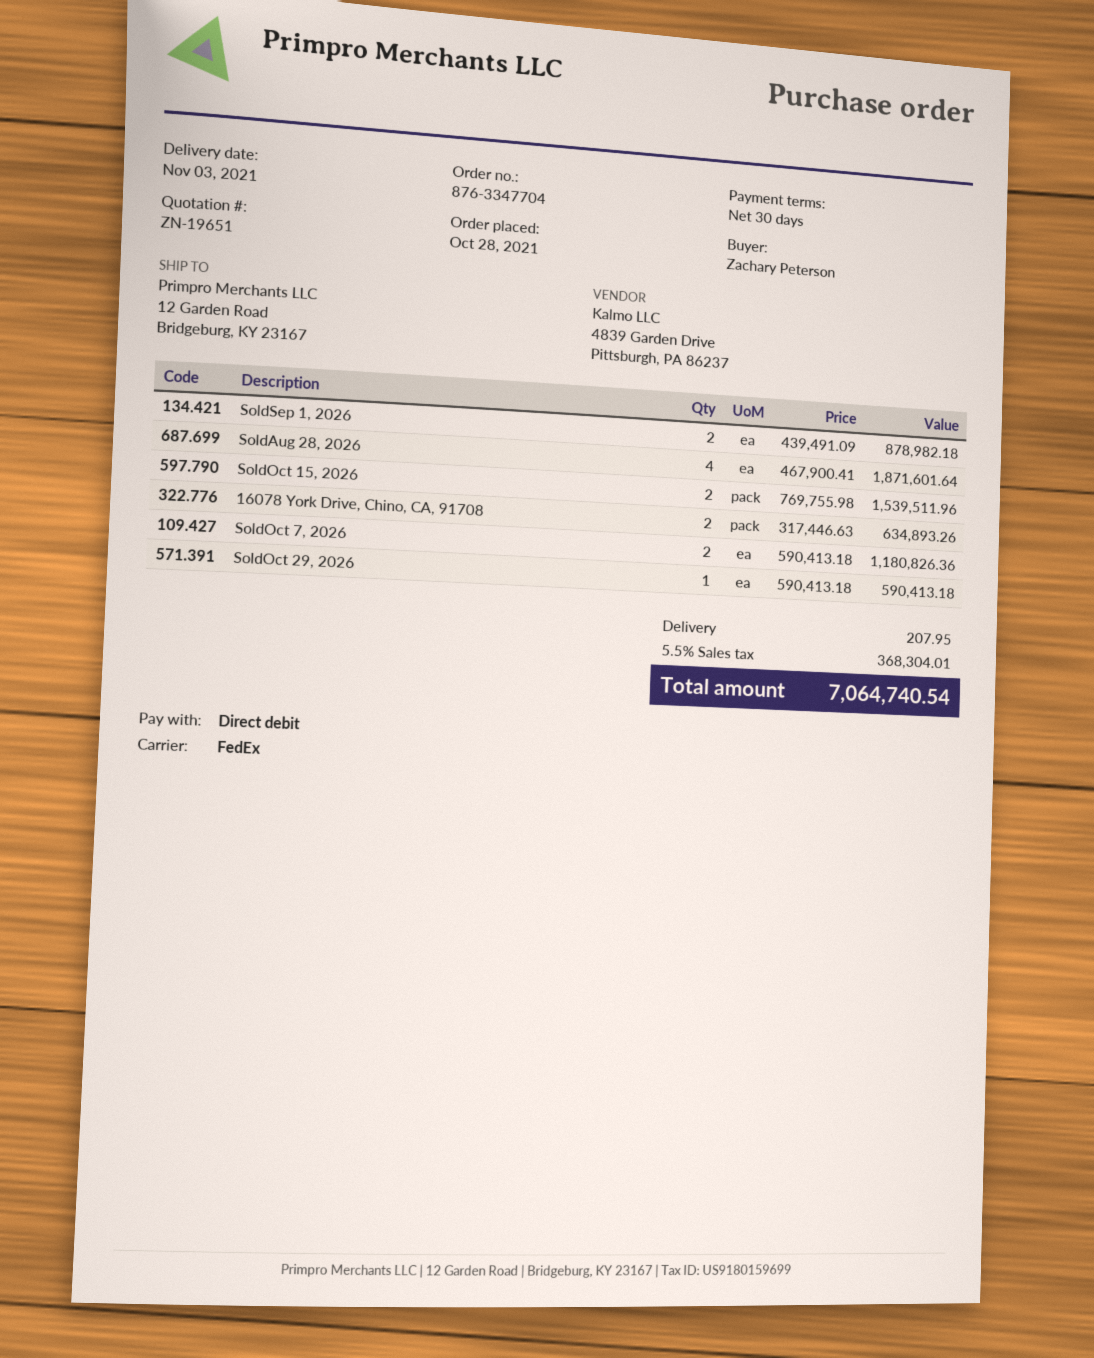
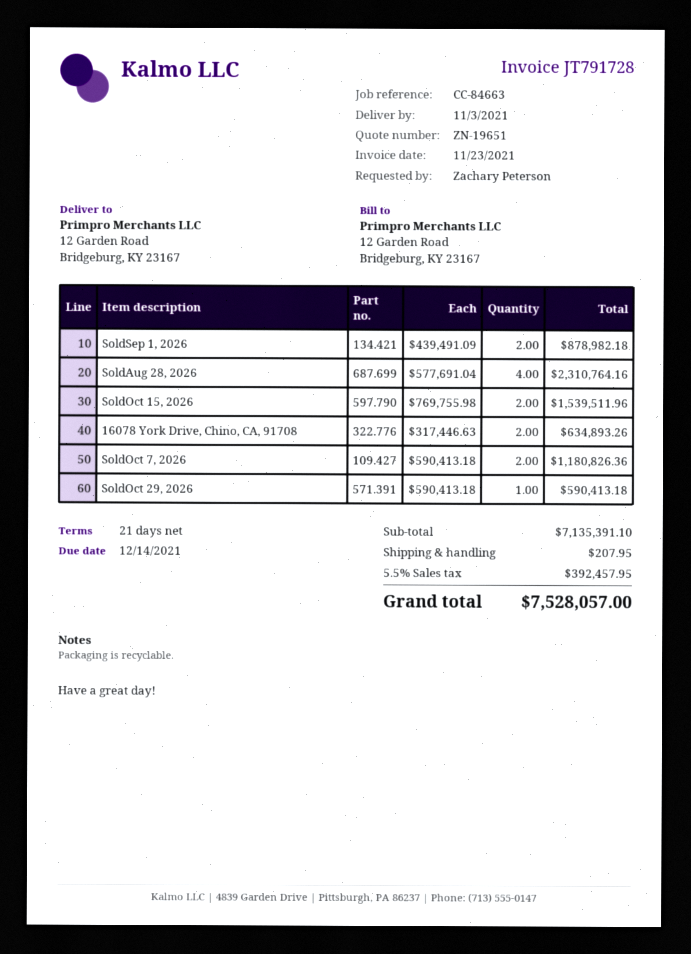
payment terms: 30 days -> 21 days
SoldAug 28, 2026: 4 x 467900.41 = 1871601.64 -> 4 x 577691.04 = 2310764.16
tax: 5.5% = 368304.01 -> 5.5% = 392457.95
total: 7064740.54 -> 7528057.00

